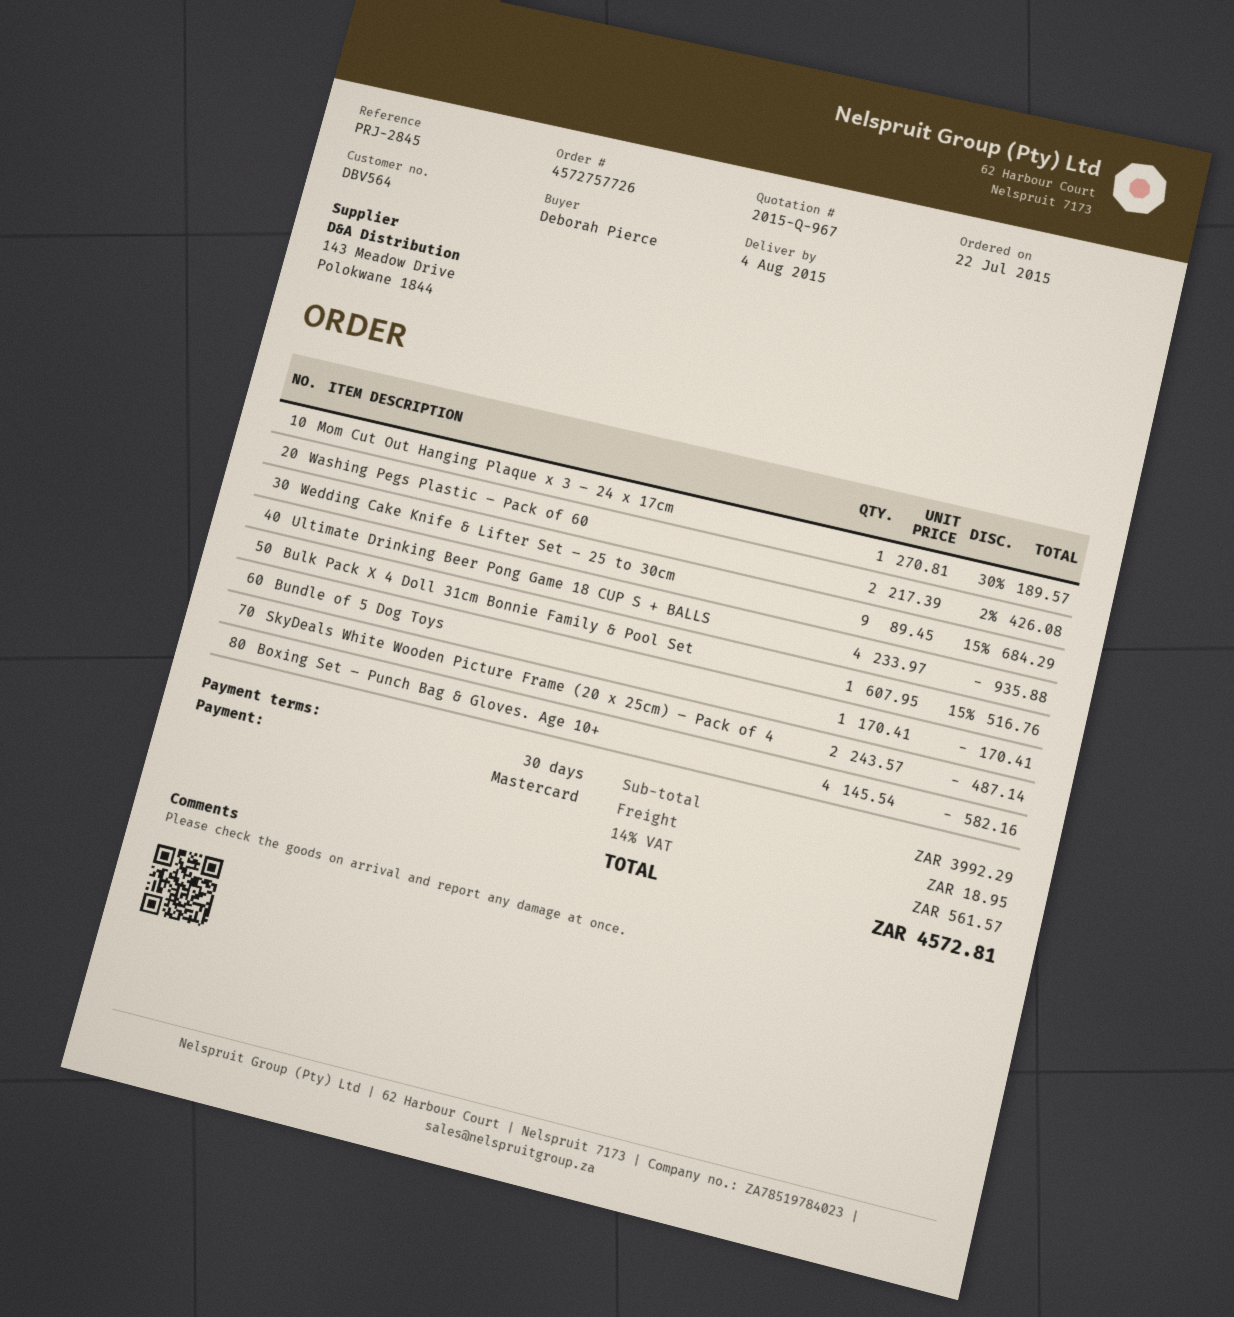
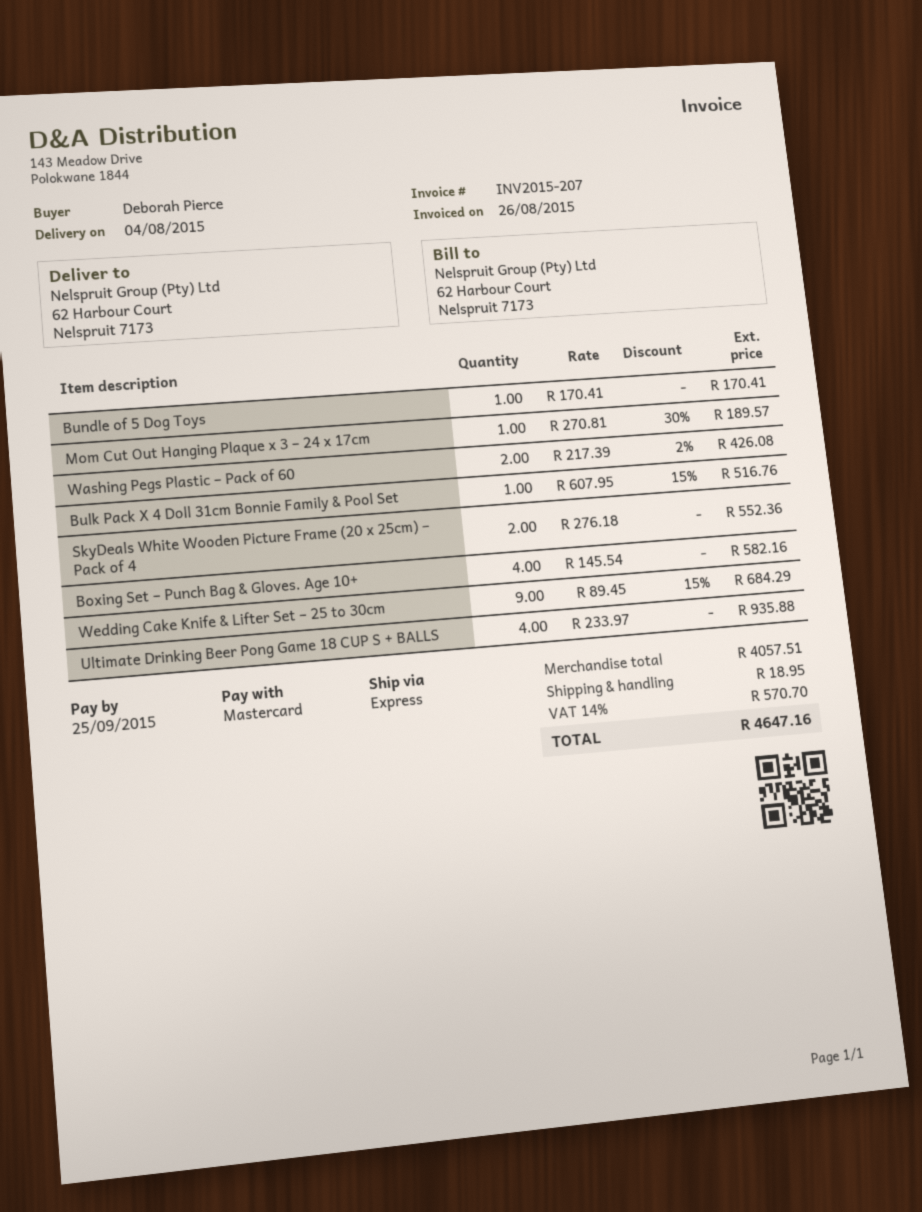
SkyDeals White Wooden Picture Frame (20 x 25cm) – Pack of 4: 2 x 243.57 = 487.14 -> 2 x 276.18 = 552.36
subtotal: 3992.29 -> 4057.51
tax: 14% = 561.57 -> 14% = 570.70
total: 4572.81 -> 4647.16

